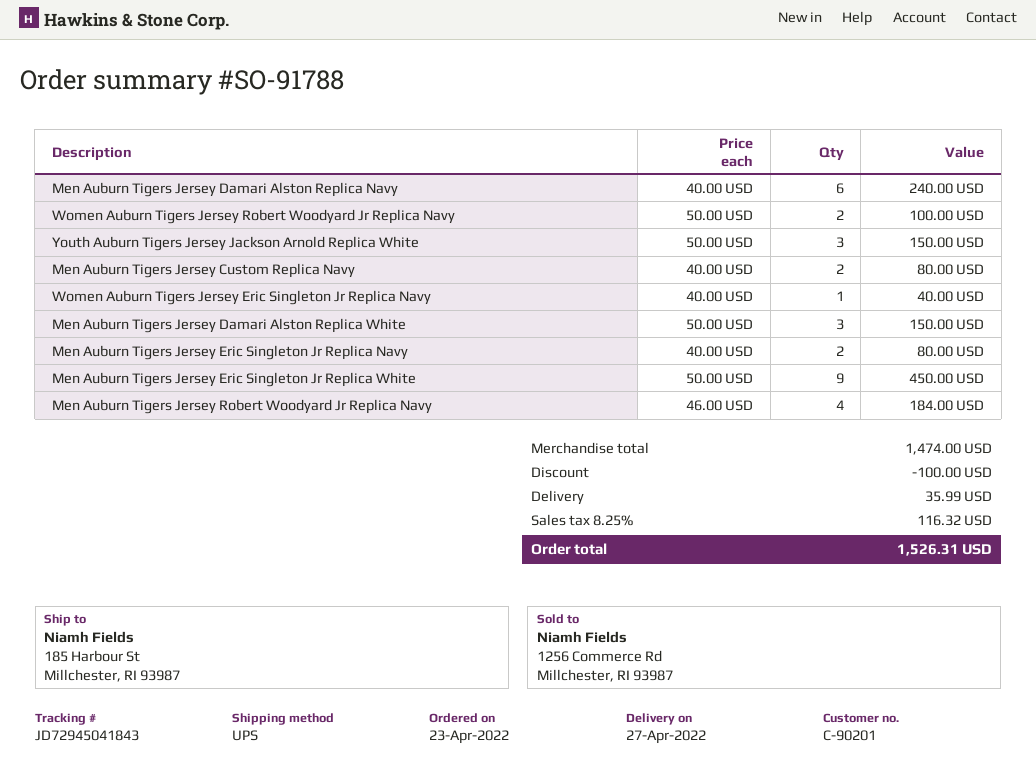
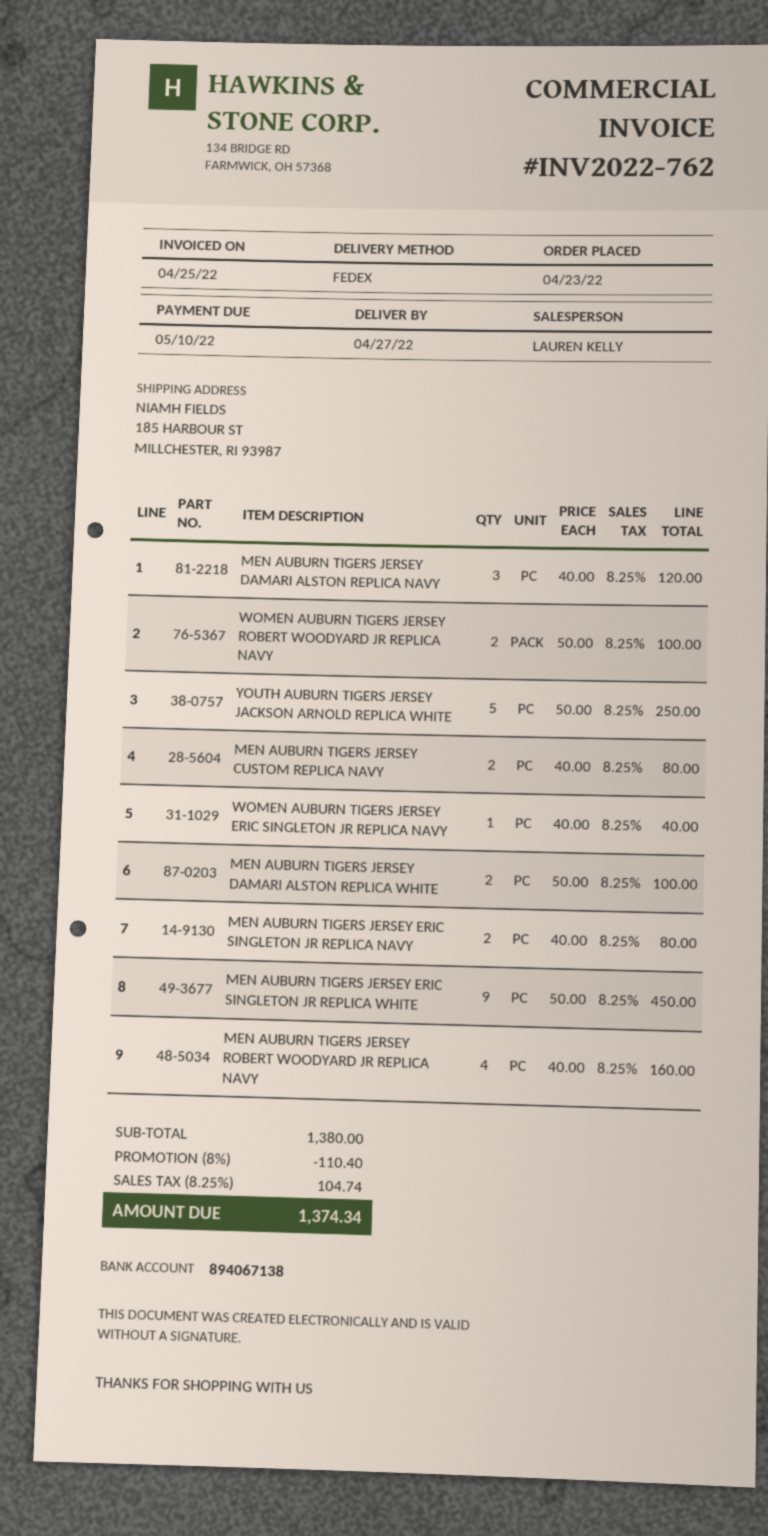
shipping method: UPS -> FedEx
Men Auburn Tigers Jersey Damari Alston Replica Navy: 6 x 40.00 = 240.00 -> 3 x 40.00 = 120.00
Youth Auburn Tigers Jersey Jackson Arnold Replica White: 3 x 50.00 = 150.00 -> 5 x 50.00 = 250.00
Men Auburn Tigers Jersey Damari Alston Replica White: 3 x 50.00 = 150.00 -> 2 x 50.00 = 100.00
Men Auburn Tigers Jersey Robert Woodyard Jr Replica Navy: 4 x 46.00 = 184.00 -> 4 x 40.00 = 160.00
subtotal: 1474.00 -> 1380.00
discount: 100.00 -> 110.40
shipping: 35.99 -> none
tax: 8.25% = 116.32 -> 8.25% = 104.74
total: 1526.31 -> 1374.34

